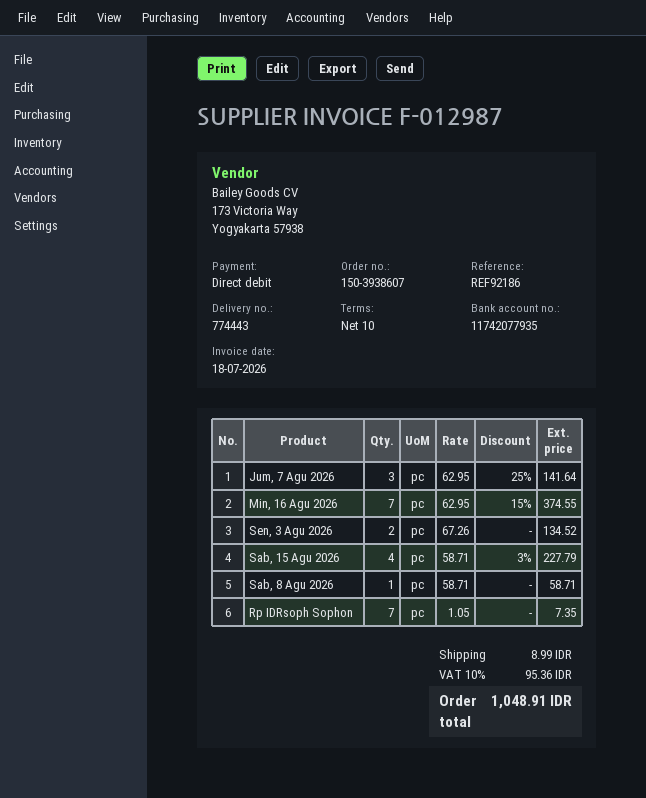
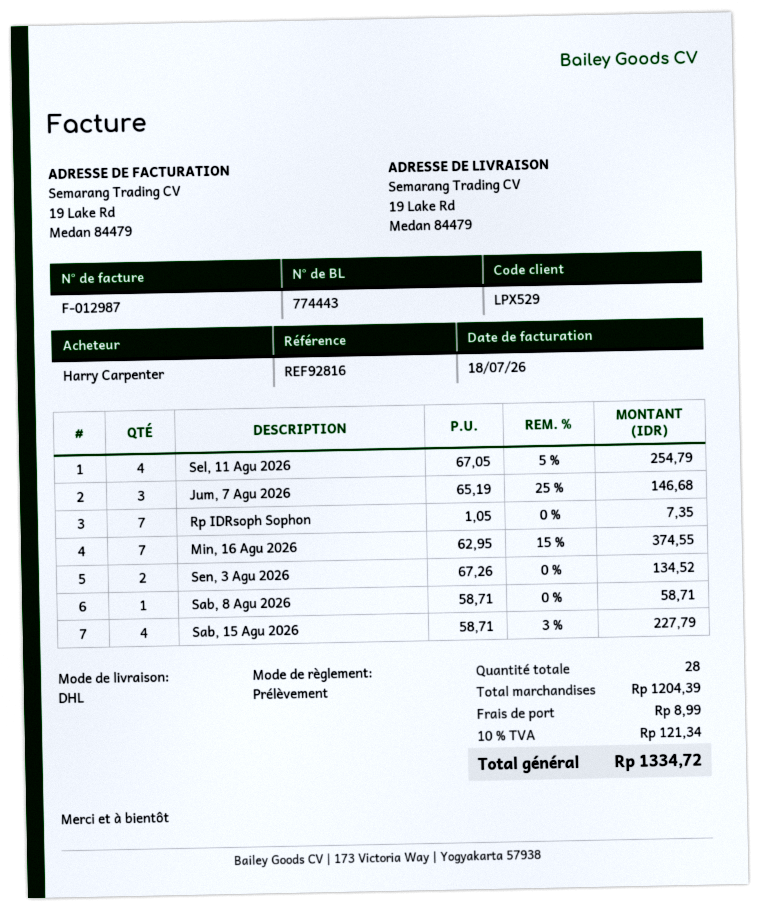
reference: REF92186 -> REF92816
Jum, 7 Agu 2026: 3 x 62.95 - 25% = 141.64 -> 3 x 65.19 - 25% = 146.68
Sel, 11 Agu 2026: none -> 4 x 67.05 - 5% = 254.79
tax: 10% = 95.36 -> 10% = 121.34
total: 1048.91 -> 1334.72

